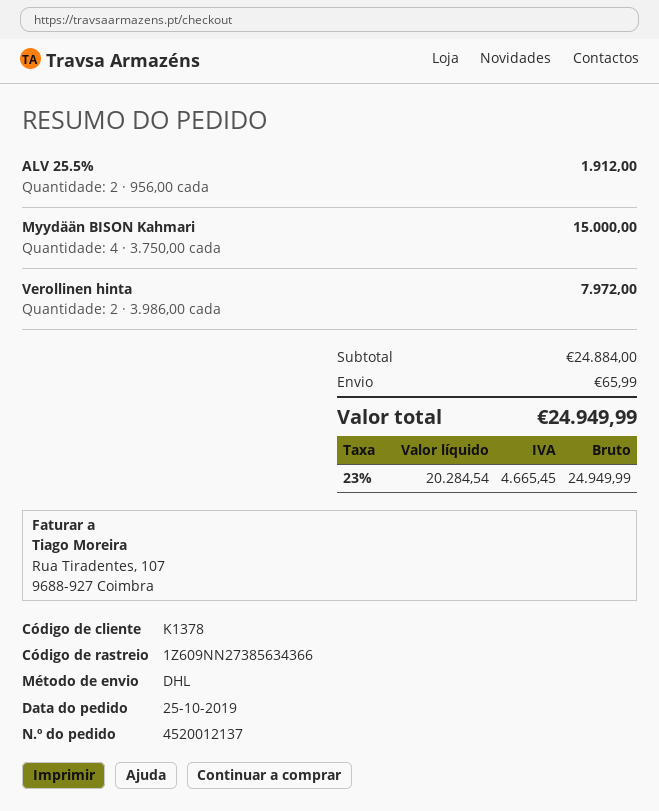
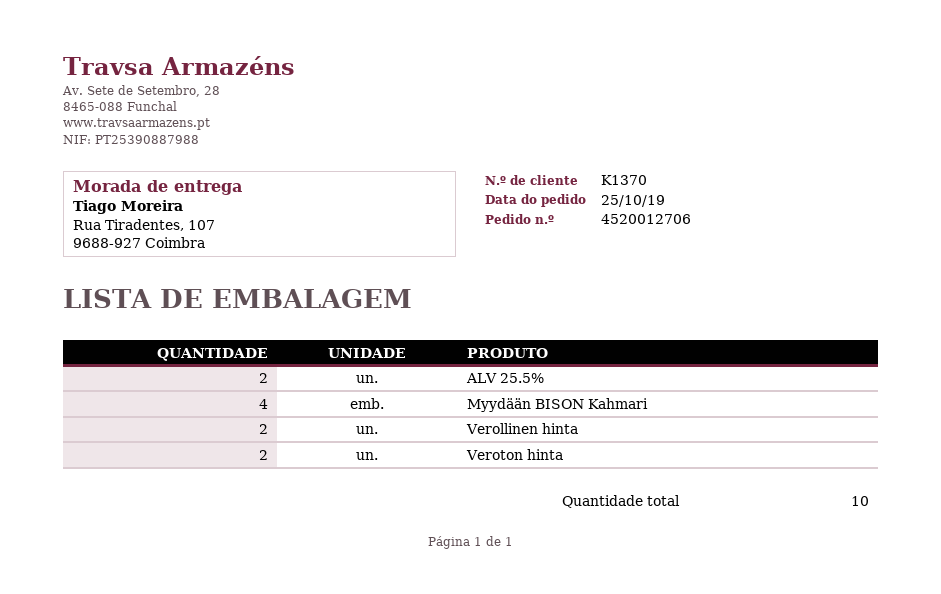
order number: 4520012137 -> 4520012706
customer number: K1378 -> K1370
Veroton hinta: none -> 2

